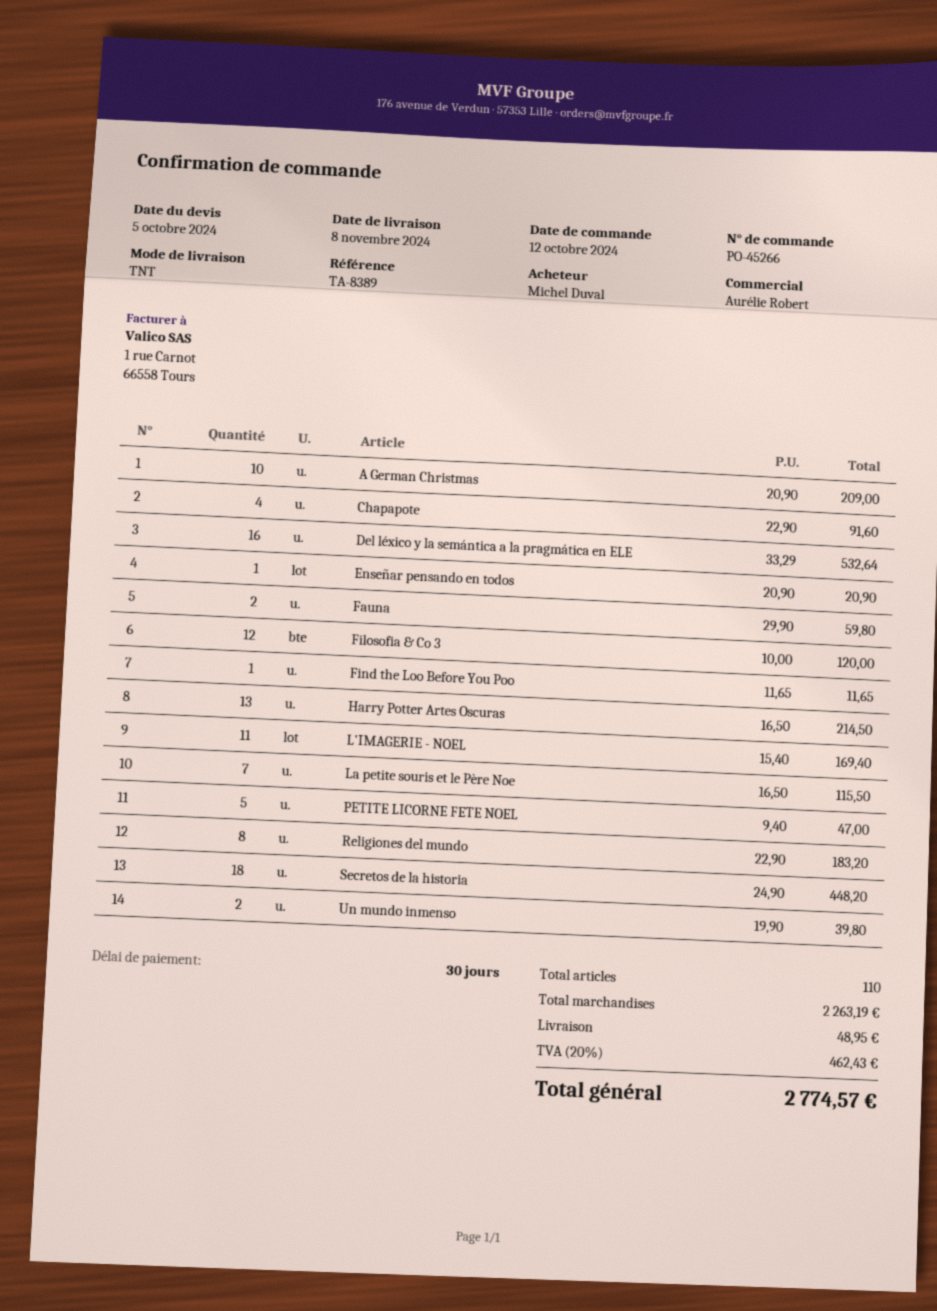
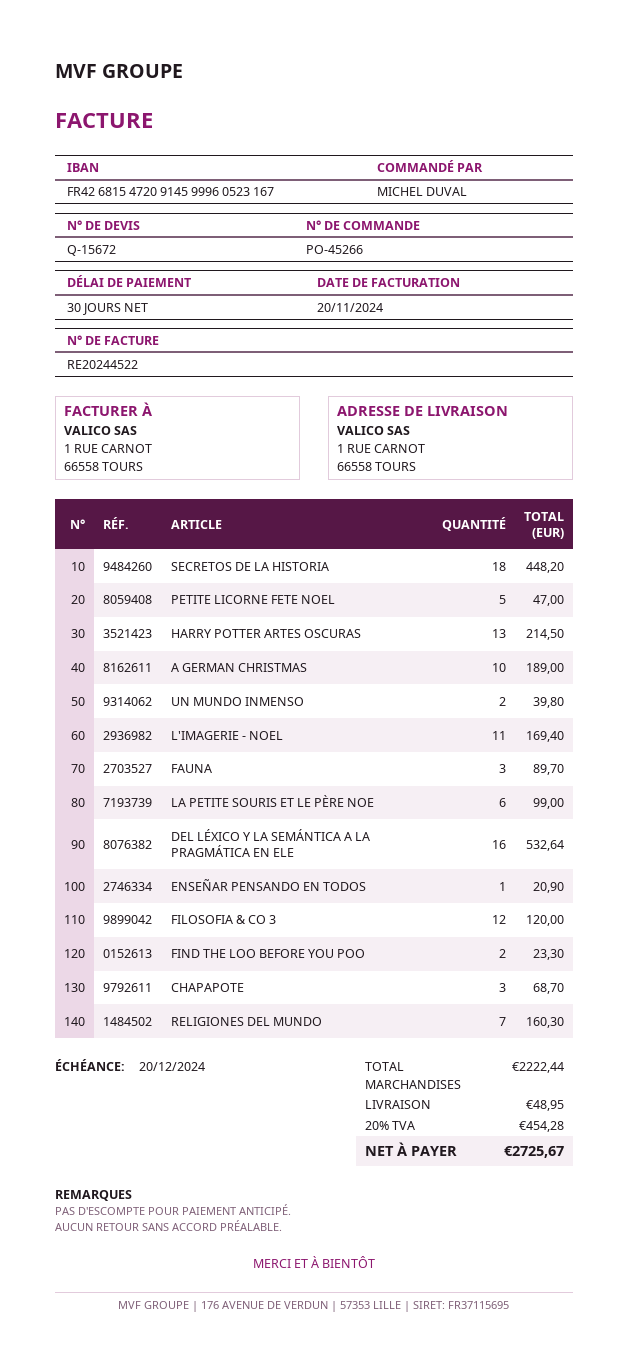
A German Christmas: 10 for 209.00 -> 10 for 189.00
Chapapote: 4 for 91.60 -> 3 for 68.70
Fauna: 2 for 59.80 -> 3 for 89.70
Find the Loo Before You Poo: 1 for 11.65 -> 2 for 23.30
La petite souris et le Père Noe: 7 for 115.50 -> 6 for 99.00
Religiones del mundo: 8 for 183.20 -> 7 for 160.30
subtotal: 2263.19 -> 2222.44
tax: 20% = 462.43 -> 20% = 454.28
total: 2774.57 -> 2725.67

